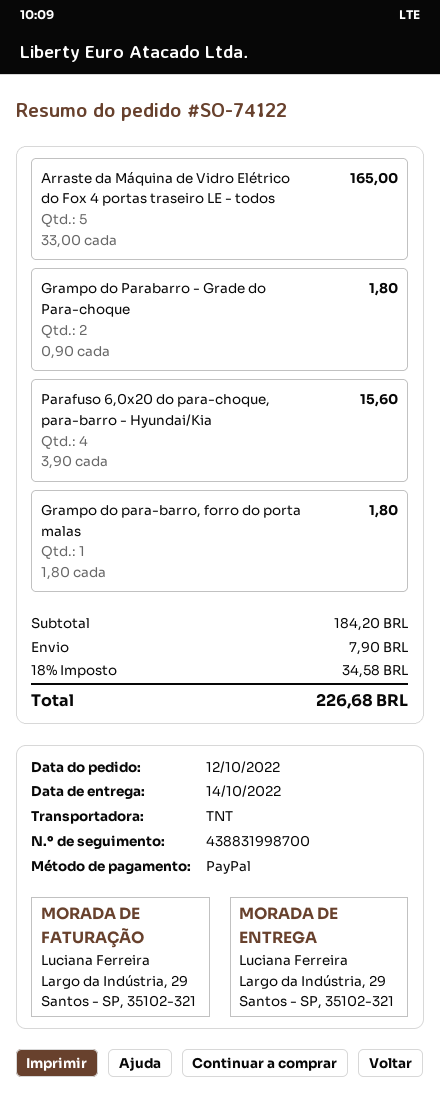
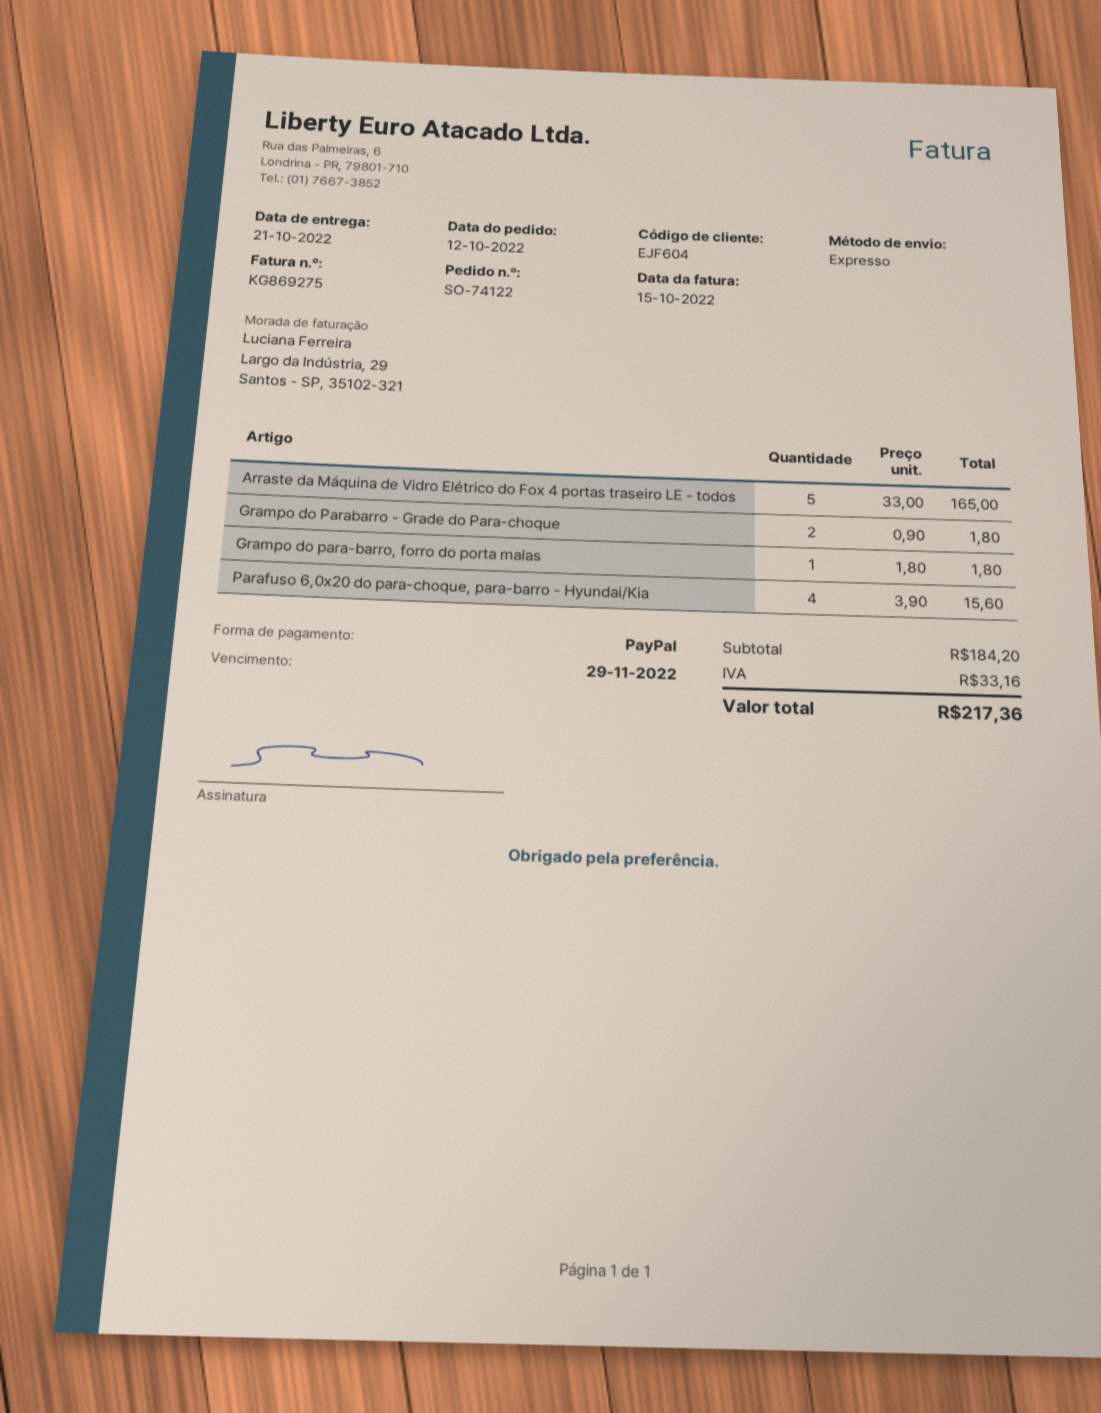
delivery date: 2022-10-14 -> 2022-10-21
shipping method: TNT -> express
shipping: 7.90 -> none
tax: 34.58 -> 33.16
total: 226.68 -> 217.36

